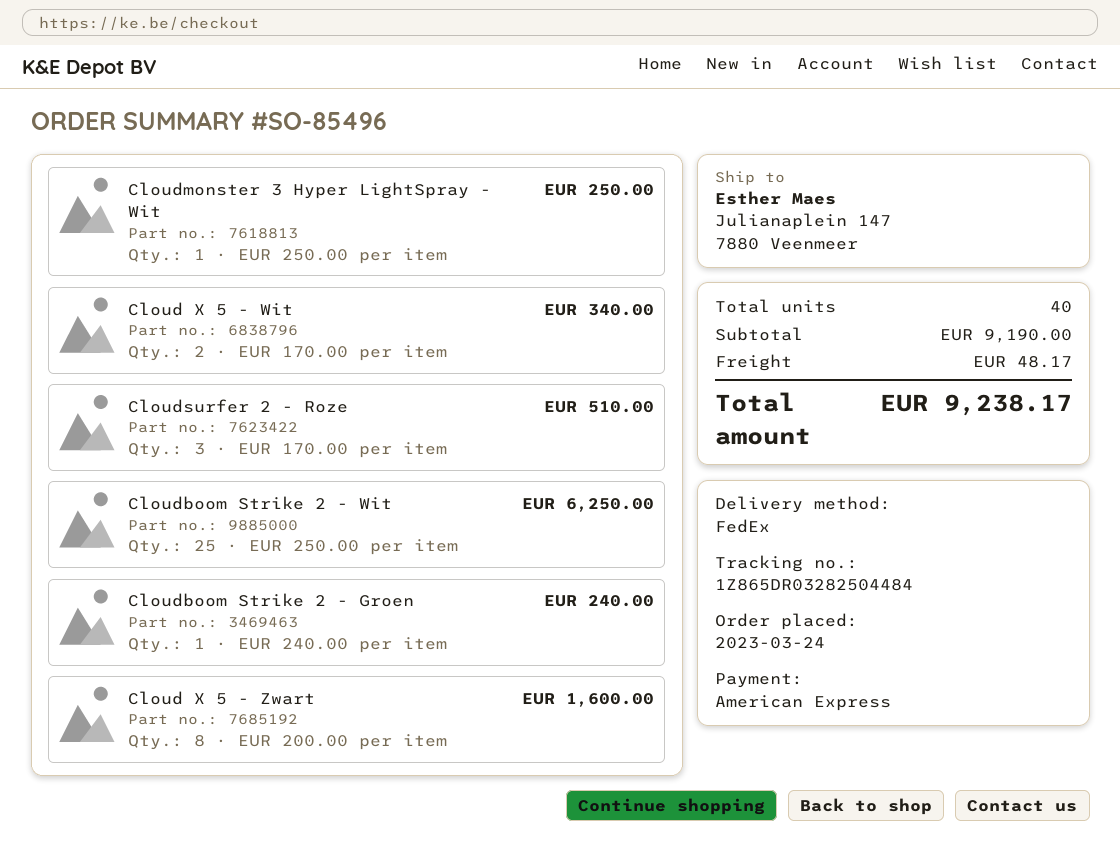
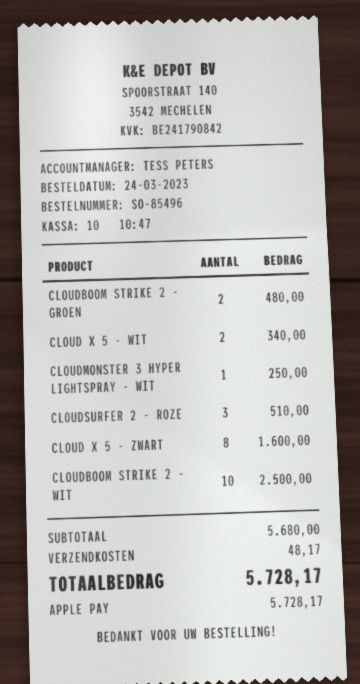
payment method: American Express -> Apple Pay
Cloudboom Strike 2 - Wit: 25 for 6250.00 -> 10 for 2500.00
Cloudboom Strike 2 - Groen: 1 for 240.00 -> 2 for 480.00
subtotal: 9190.00 -> 5680.00
total: 9238.17 -> 5728.17

